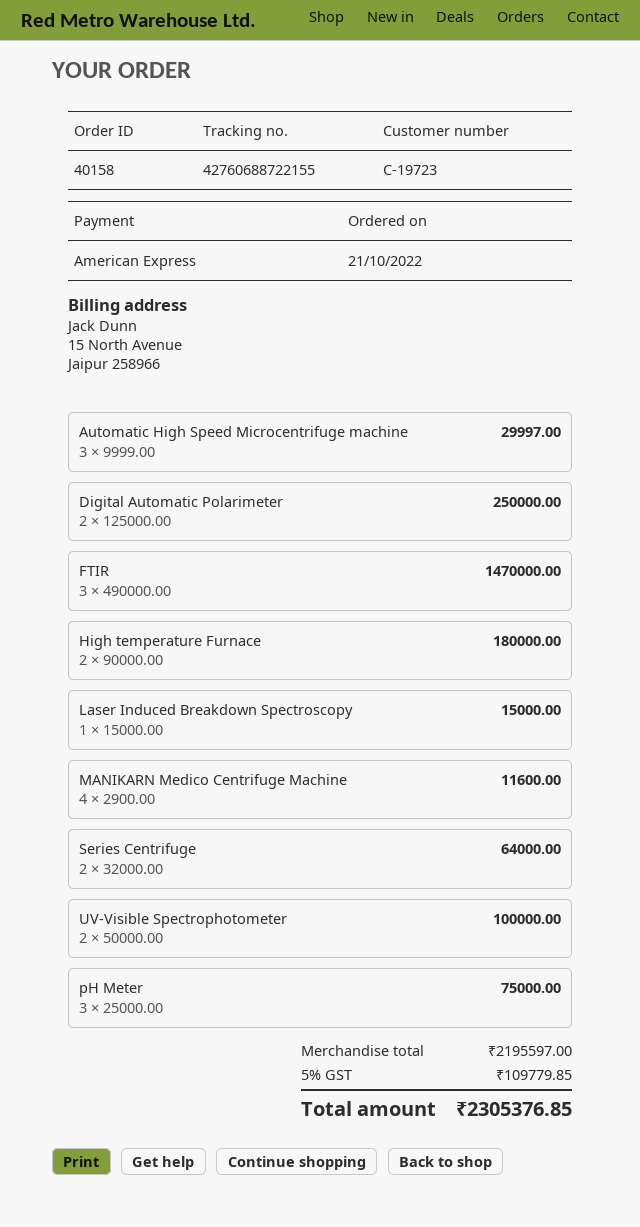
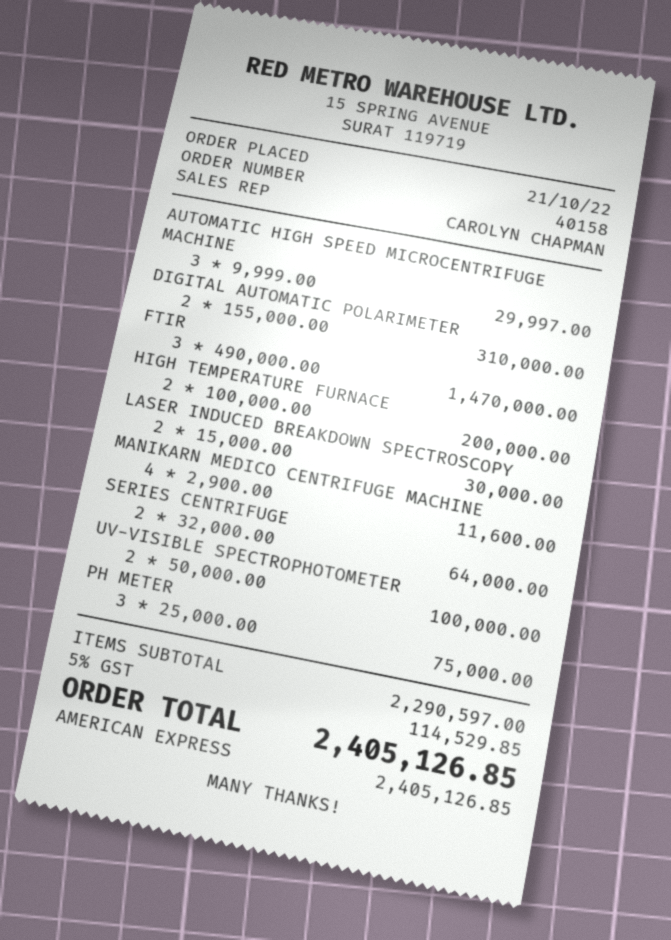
Digital Automatic Polarimeter: 2 x 125000.00 = 250000.00 -> 2 x 155000.00 = 310000.00
High temperature Furnace: 2 x 90000.00 = 180000.00 -> 2 x 100000.00 = 200000.00
Laser Induced Breakdown Spectroscopy: 1 x 15000.00 = 15000.00 -> 2 x 15000.00 = 30000.00
subtotal: 2195597.00 -> 2290597.00
tax: 5% = 109779.85 -> 5% = 114529.85
total: 2305376.85 -> 2405126.85

